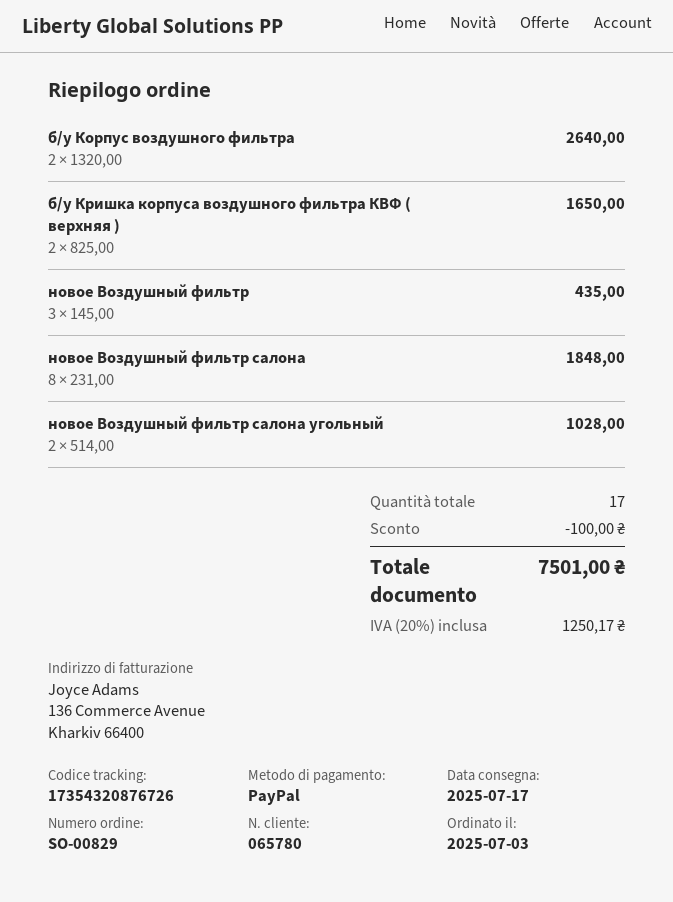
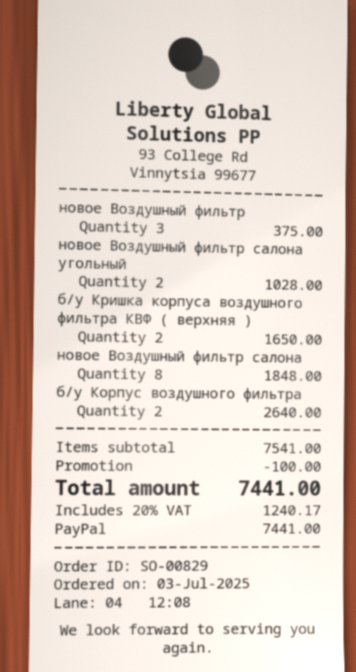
новое Воздушный фильтр: 3 for 435.00 -> 3 for 375.00
tax: 20% = 1250.17 -> 20% = 1240.17
total: 7501.00 -> 7441.00

